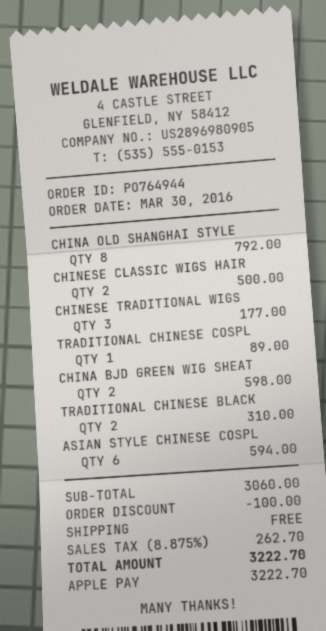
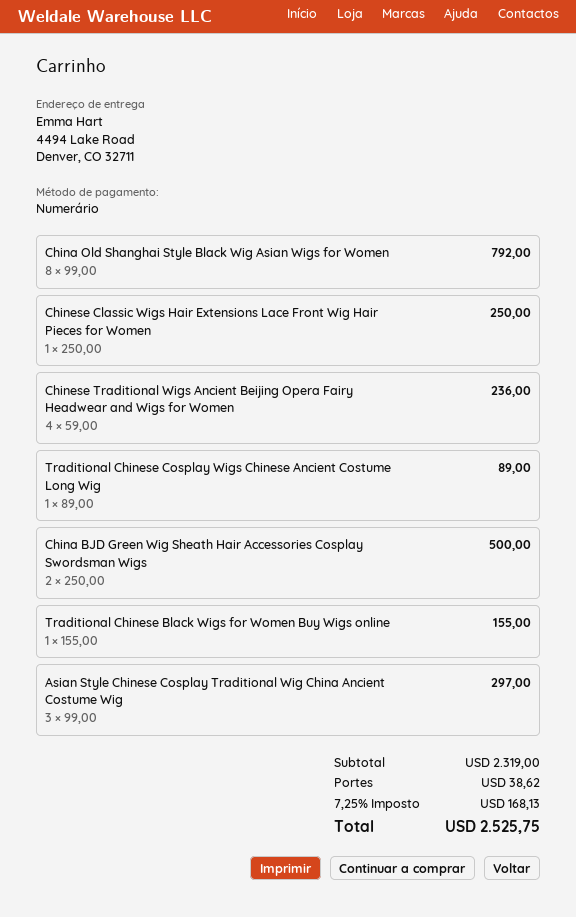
payment method: Apple Pay -> cash
CHINESE CLASSIC WIGS HAIR: 2 for 500.00 -> 1 for 250.00
CHINESE TRADITIONAL WIGS: 3 for 177.00 -> 4 for 236.00
CHINA BJD GREEN WIG SHEAT: 2 for 598.00 -> 2 for 500.00
TRADITIONAL CHINESE BLACK: 2 for 310.00 -> 1 for 155.00
ASIAN STYLE CHINESE COSPL: 6 for 594.00 -> 3 for 297.00
subtotal: 3060.00 -> 2319.00
discount: 100.00 -> none
shipping: 0.00 -> 38.62
tax: 8.875% = 262.70 -> 7.25% = 168.13
total: 3222.70 -> 2525.75

